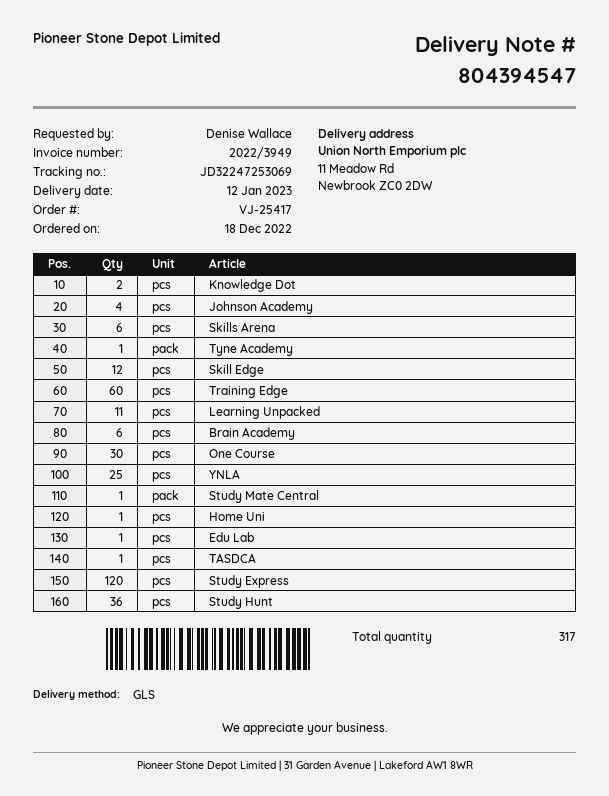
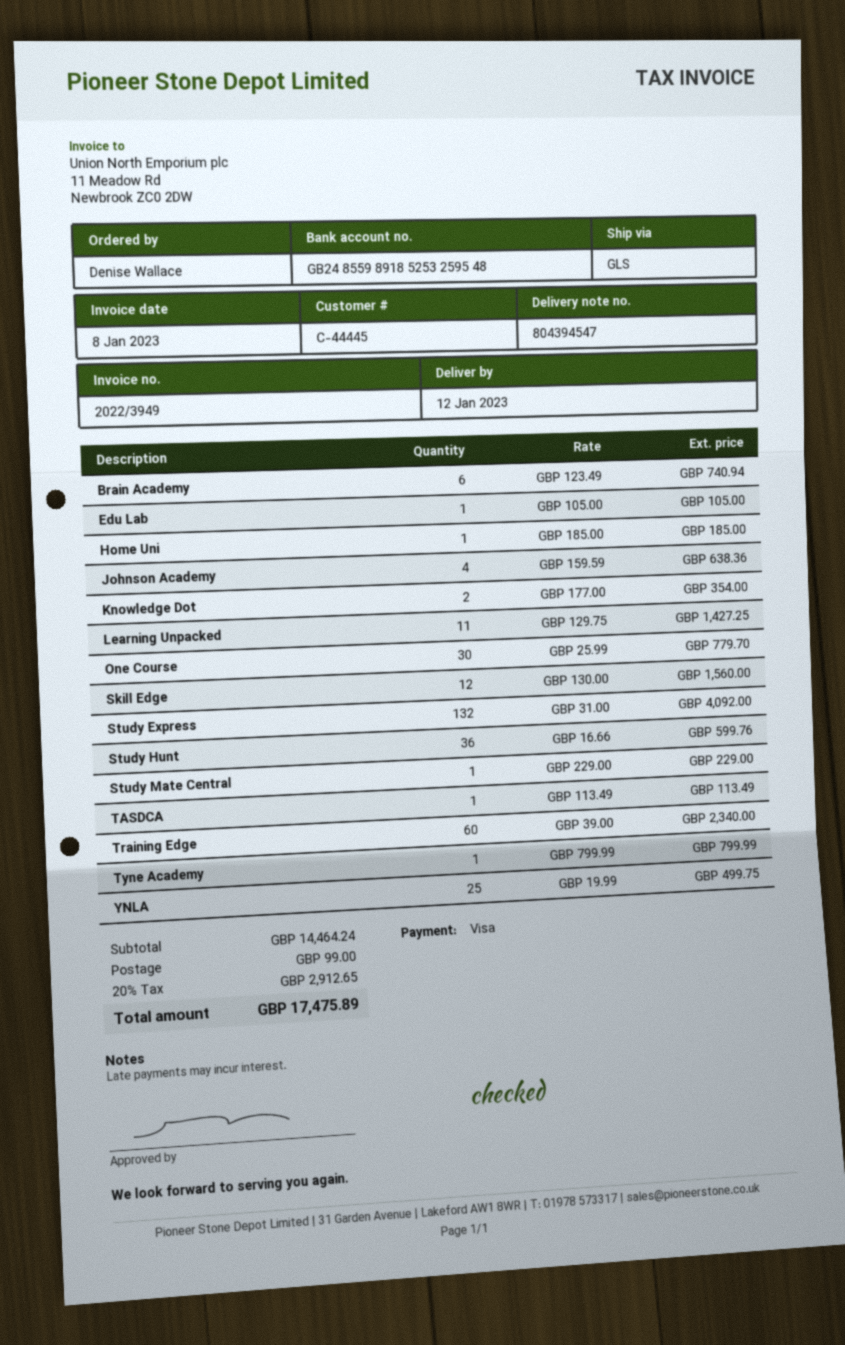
Skills Arena: 6 -> none
Study Express: 120 -> 132

